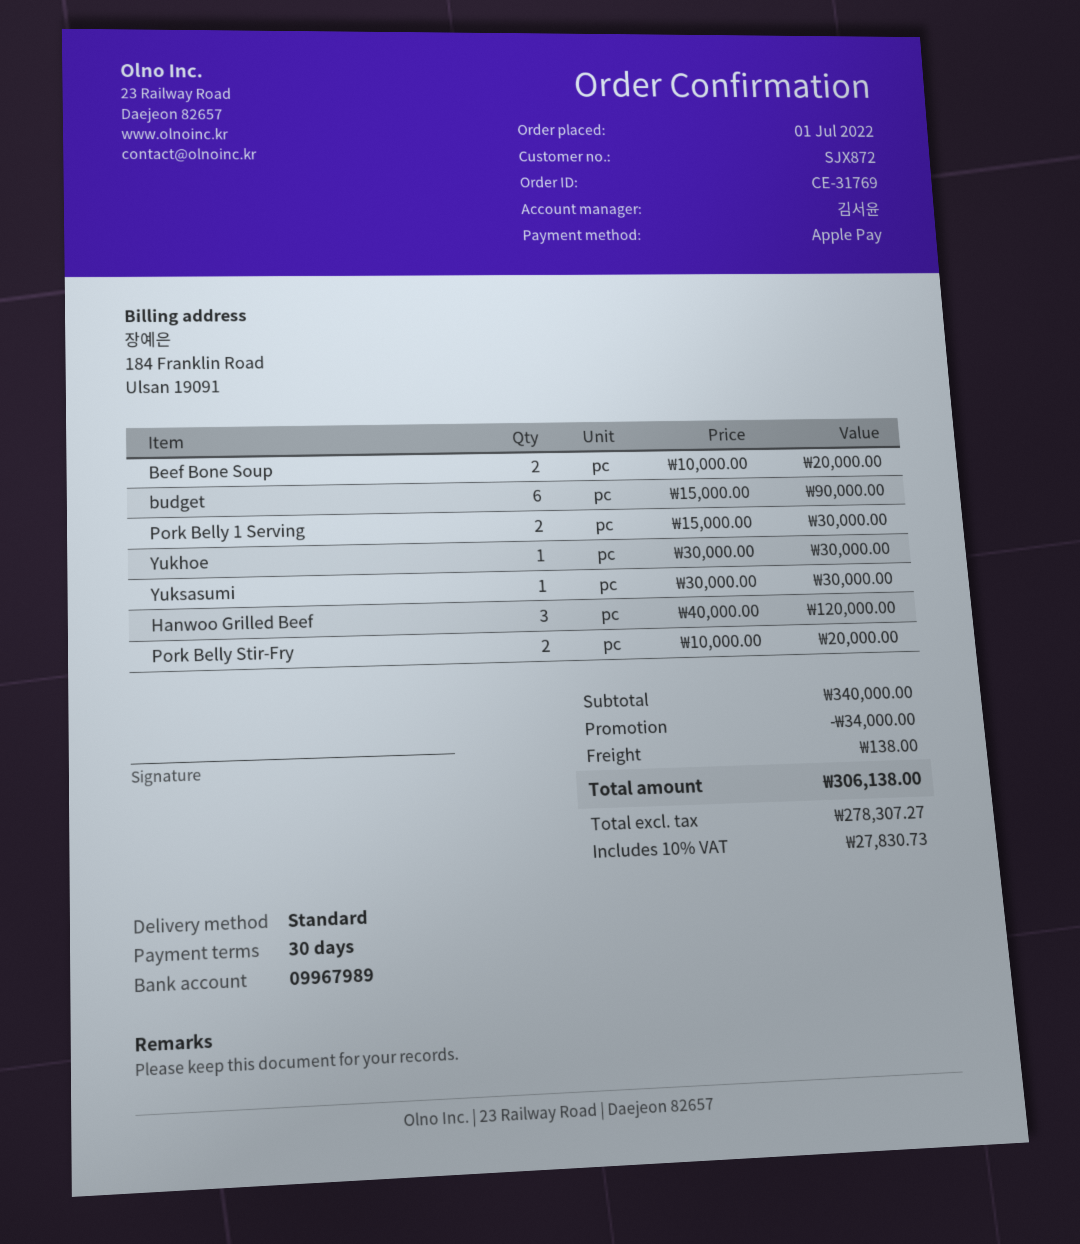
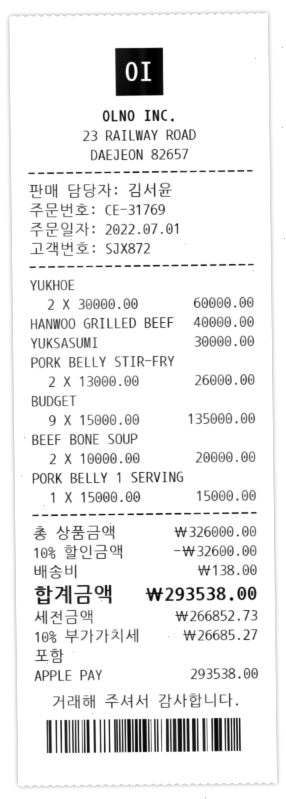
budget: 6 x 15000.00 = 90000.00 -> 9 x 15000.00 = 135000.00
Pork Belly 1 Serving: 2 x 15000.00 = 30000.00 -> 1 x 15000.00 = 15000.00
Yukhoe: 1 x 30000.00 = 30000.00 -> 2 x 30000.00 = 60000.00
Hanwoo Grilled Beef: 3 x 40000.00 = 120000.00 -> 1 x 40000.00 = 40000.00
Pork Belly Stir-Fry: 2 x 10000.00 = 20000.00 -> 2 x 13000.00 = 26000.00
subtotal: 340000.00 -> 326000.00
discount: 34000.00 -> 32600.00
net: 278307.27 -> 266852.73
tax: 10% = 27830.73 -> 10% = 26685.27
total: 306138.00 -> 293538.00

